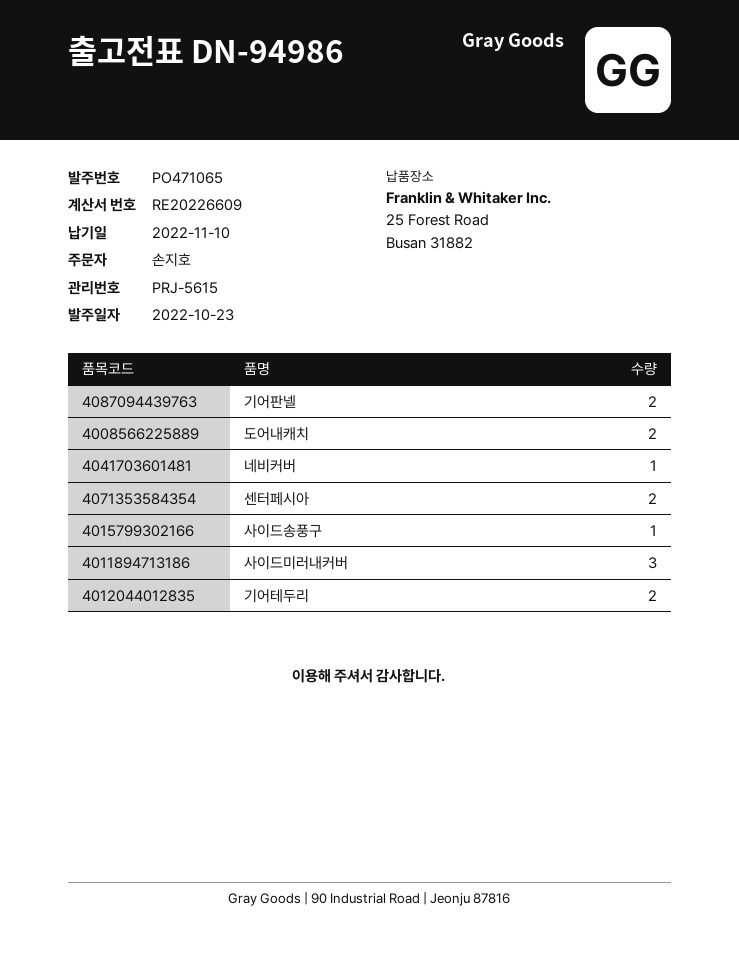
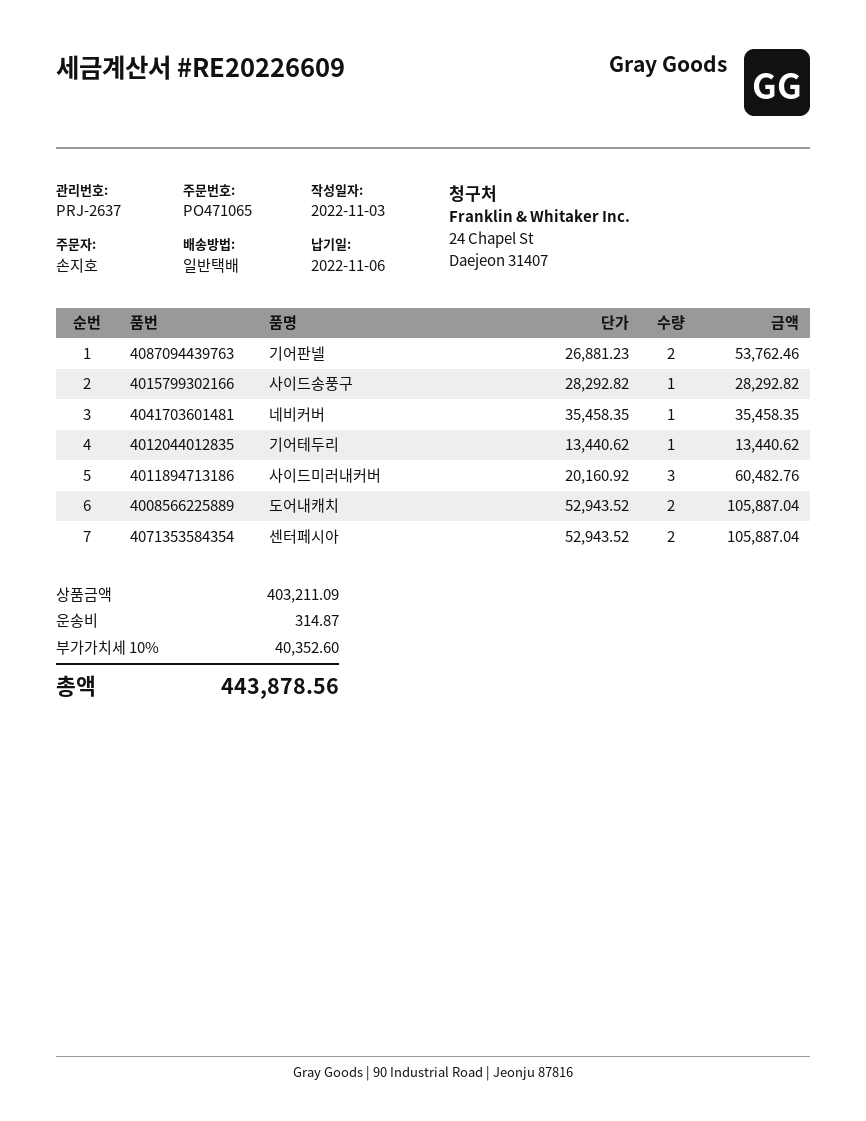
delivery date: 2022-11-10 -> 2022-11-06
reference: PRJ-5615 -> PRJ-2637
기어테두리: 2 -> 1

